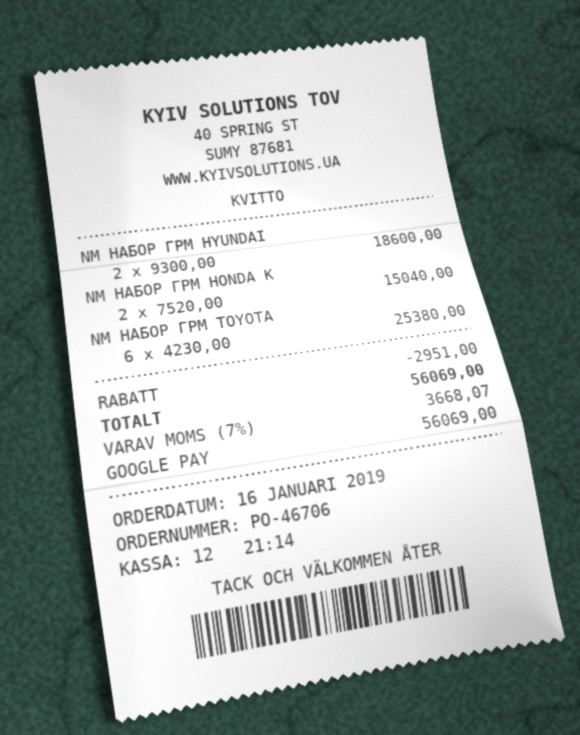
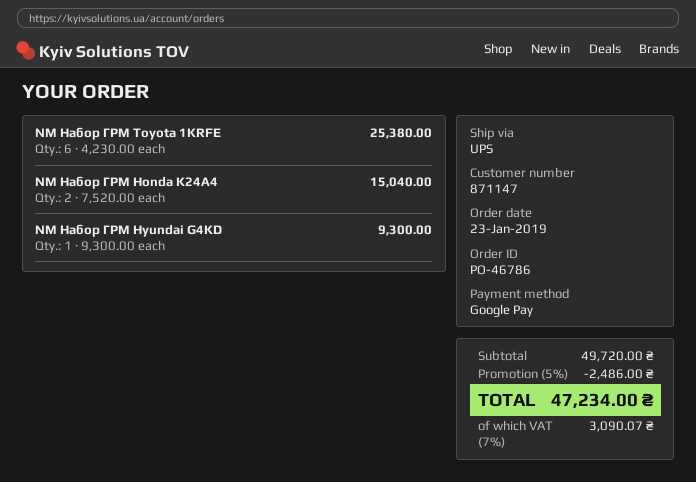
order number: PO-46706 -> PO-46786
order date: 2019-01-16 -> 2019-01-23
NM НАБОР ГРМ HYUNDAI: 2 x 9300.00 = 18600.00 -> 1 x 9300.00 = 9300.00
discount: 2951.00 -> 2486.00
tax: 7% = 3668.07 -> 7% = 3090.07
total: 56069.00 -> 47234.00

